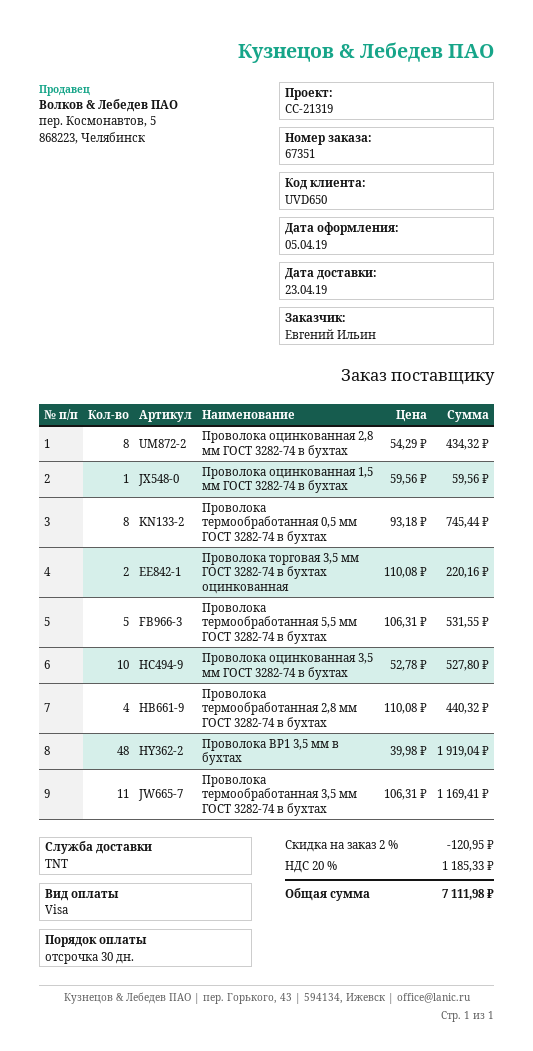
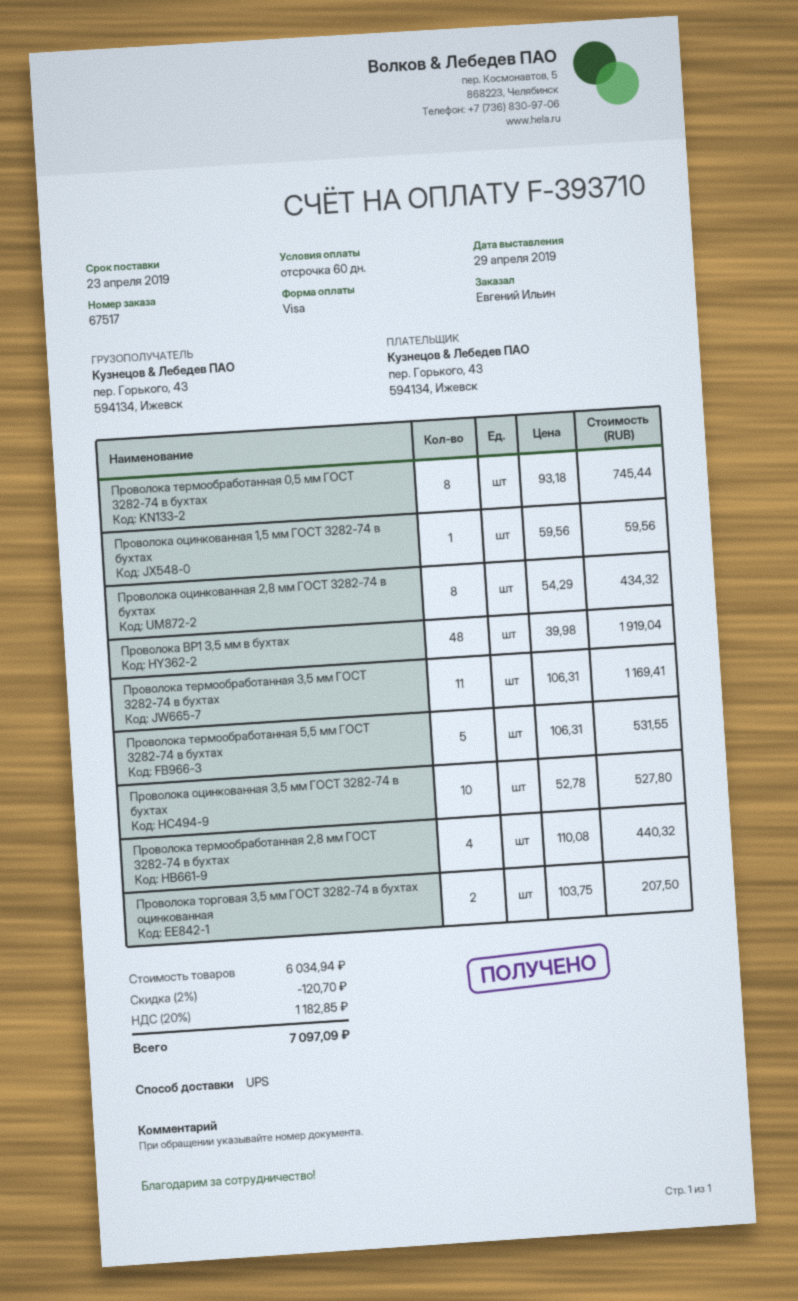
order number: 67351 -> 67517
payment terms: 30 days -> 60 days
shipping method: TNT -> UPS
Проволока торговая 3,5 мм ГОСТ 3282-74 в бухтах оцинкованная: 2 x 110.08 = 220.16 -> 2 x 103.75 = 207.50
discount: 2% = 120.95 -> 2% = 120.70
tax: 20% = 1185.33 -> 20% = 1182.85
total: 7111.98 -> 7097.09

